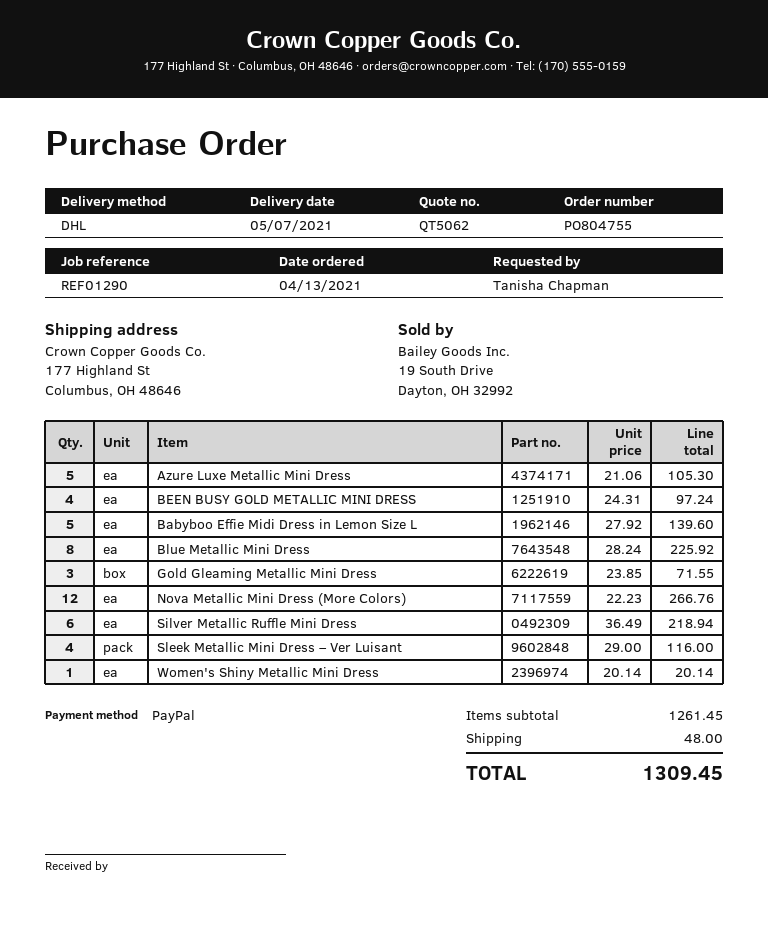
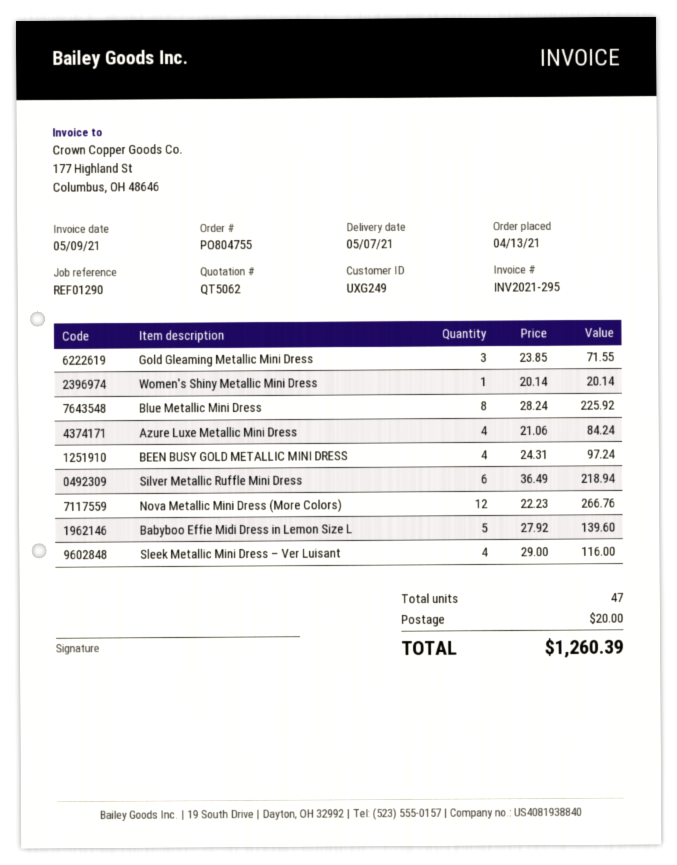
Azure Luxe Metallic Mini Dress: 5 x 21.06 = 105.30 -> 4 x 21.06 = 84.24
shipping: 48.00 -> 20.00
total: 1309.45 -> 1260.39

